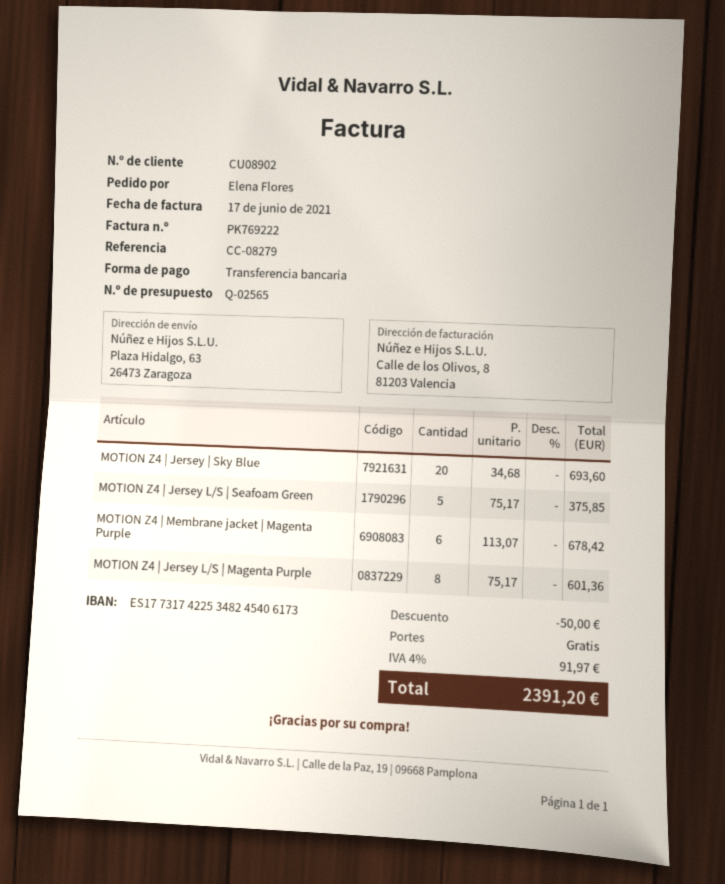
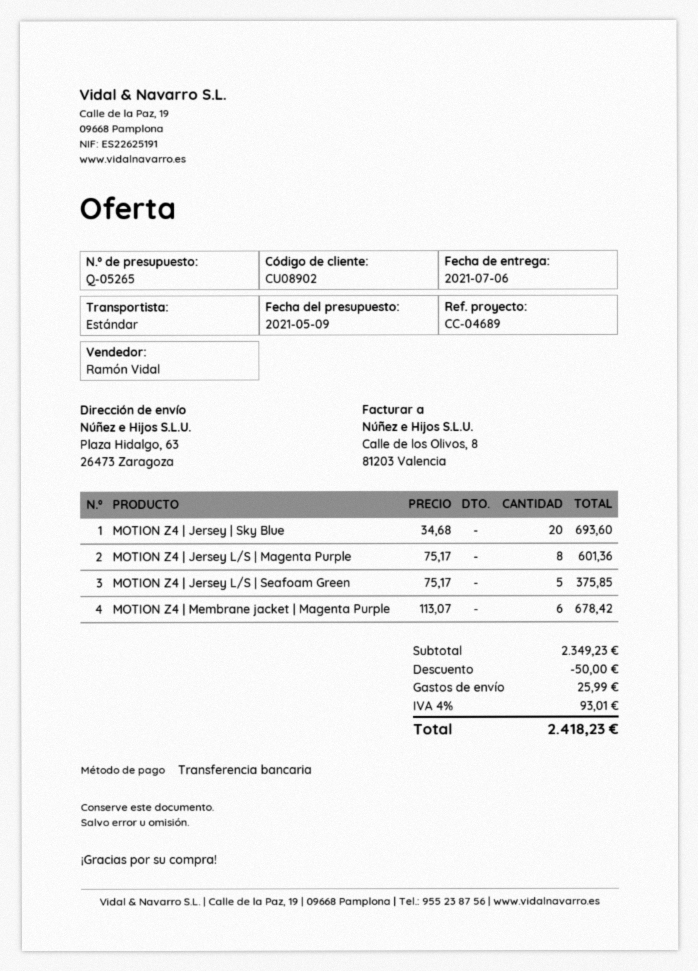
quote number: Q-02565 -> Q-05265
reference: CC-08279 -> CC-04689
shipping: 0.00 -> 25.99
tax: 4% = 91.97 -> 4% = 93.01
total: 2391.20 -> 2418.23

